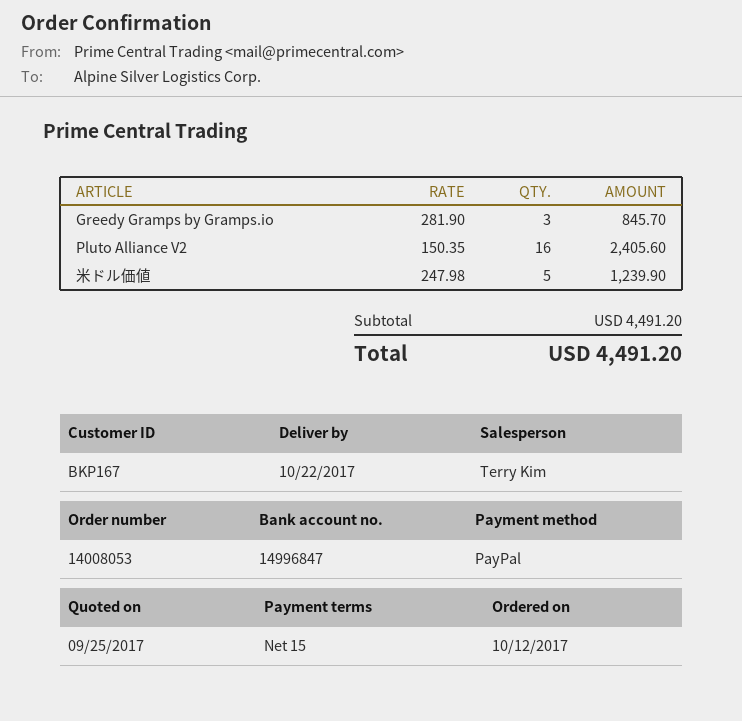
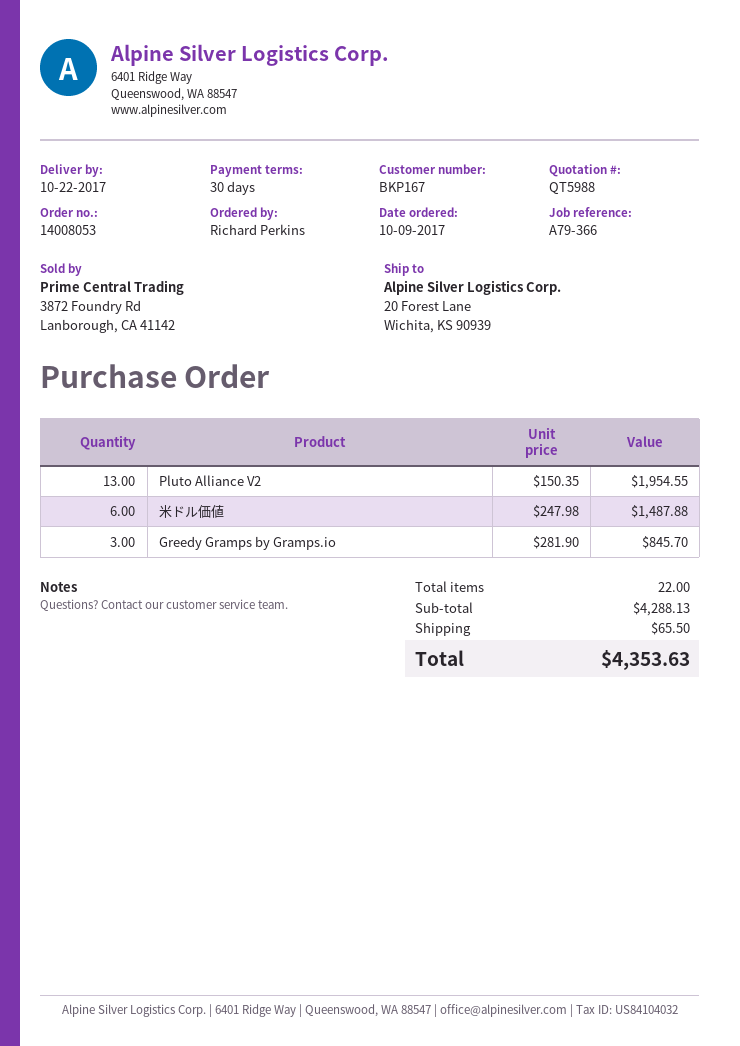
order date: 2017-10-12 -> 2017-10-09
payment terms: 15 days -> 30 days
Pluto Alliance V2: 16 x 150.35 = 2405.60 -> 13 x 150.35 = 1954.55
米ドル価値: 5 x 247.98 = 1239.90 -> 6 x 247.98 = 1487.88
subtotal: 4491.20 -> 4288.13
shipping: none -> 65.50
total: 4491.20 -> 4353.63

